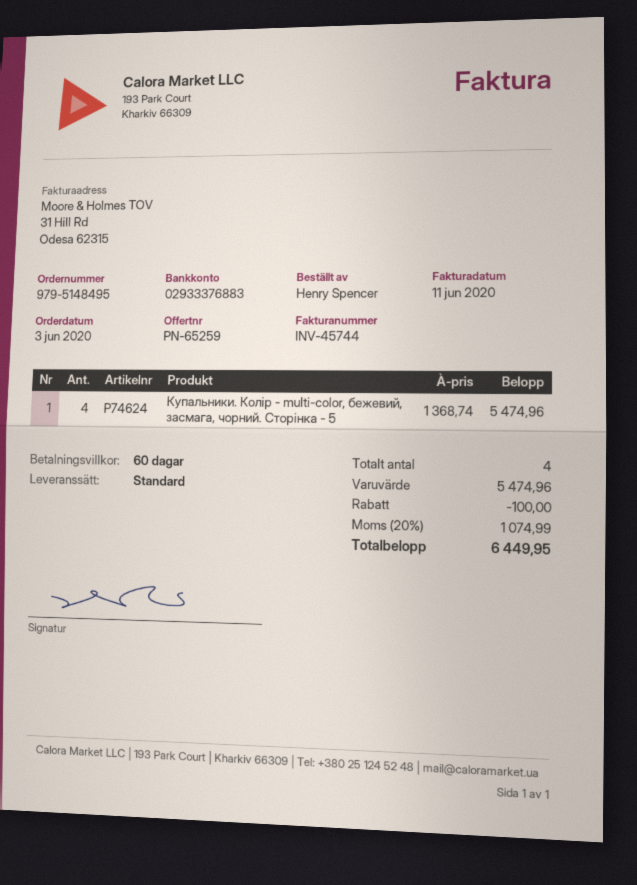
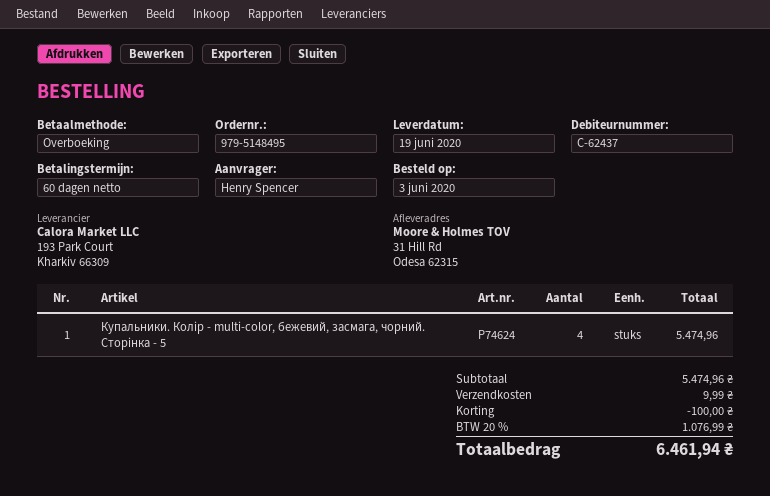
shipping: none -> 9.99
tax: 20% = 1074.99 -> 20% = 1076.99
total: 6449.95 -> 6461.94

